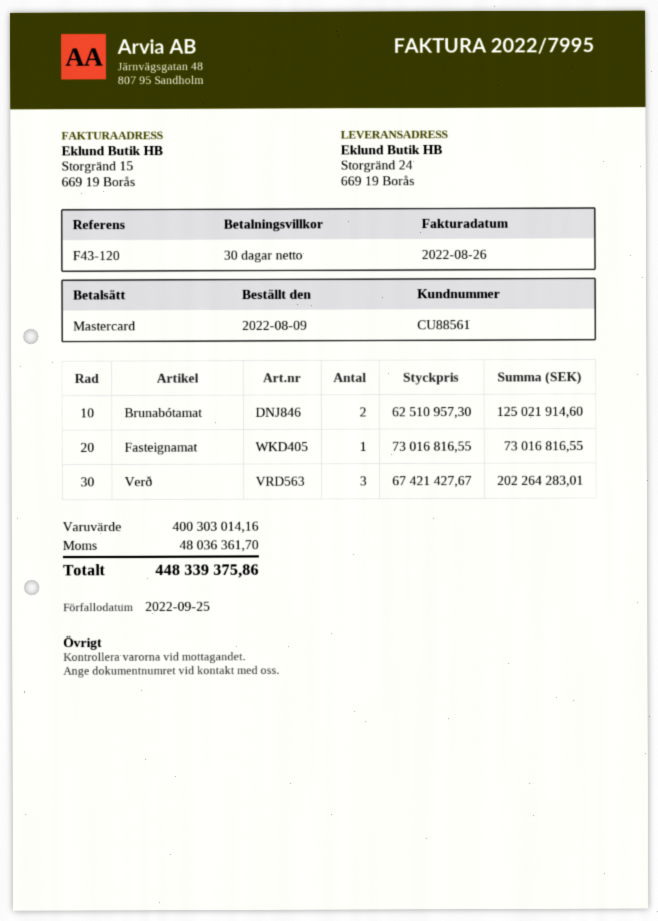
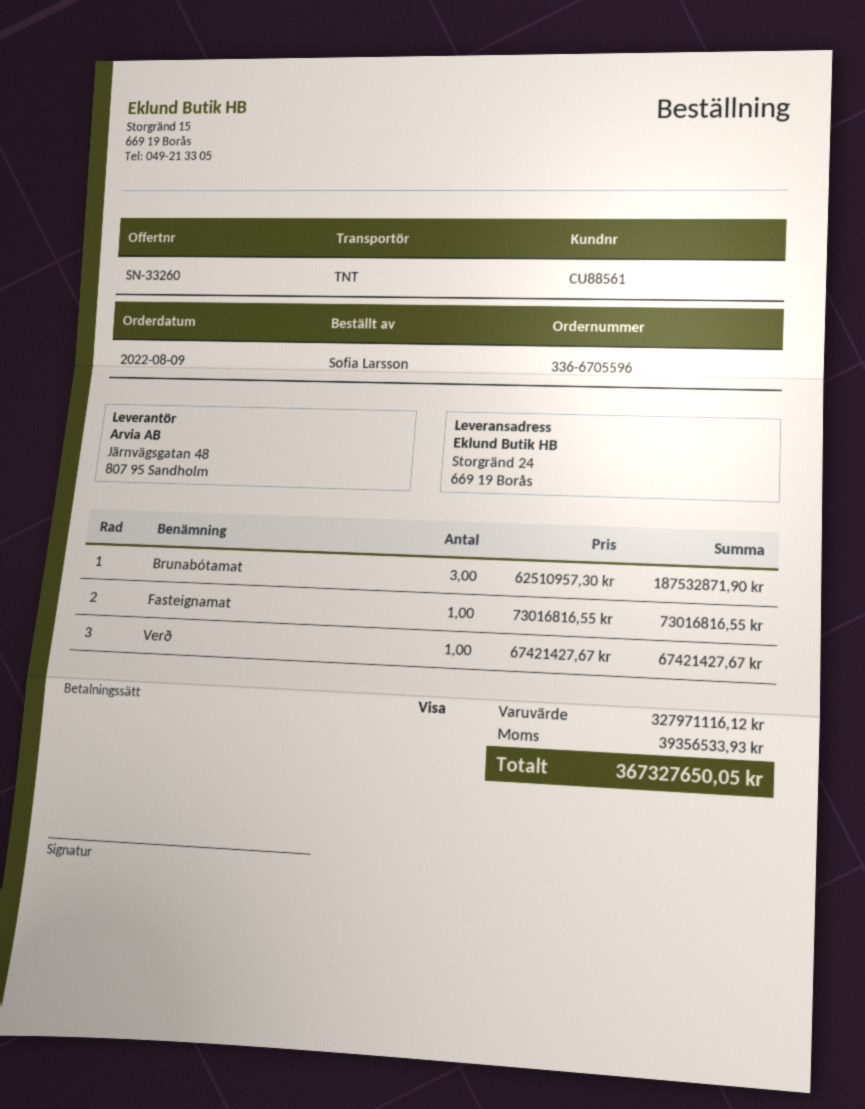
payment method: Mastercard -> Visa
Brunabótamat: 2 x 62510957.30 = 125021914.60 -> 3 x 62510957.30 = 187532871.90
Verð: 3 x 67421427.67 = 202264283.01 -> 1 x 67421427.67 = 67421427.67
subtotal: 400303014.16 -> 327971116.12
tax: 48036361.70 -> 39356533.93
total: 448339375.86 -> 367327650.05

